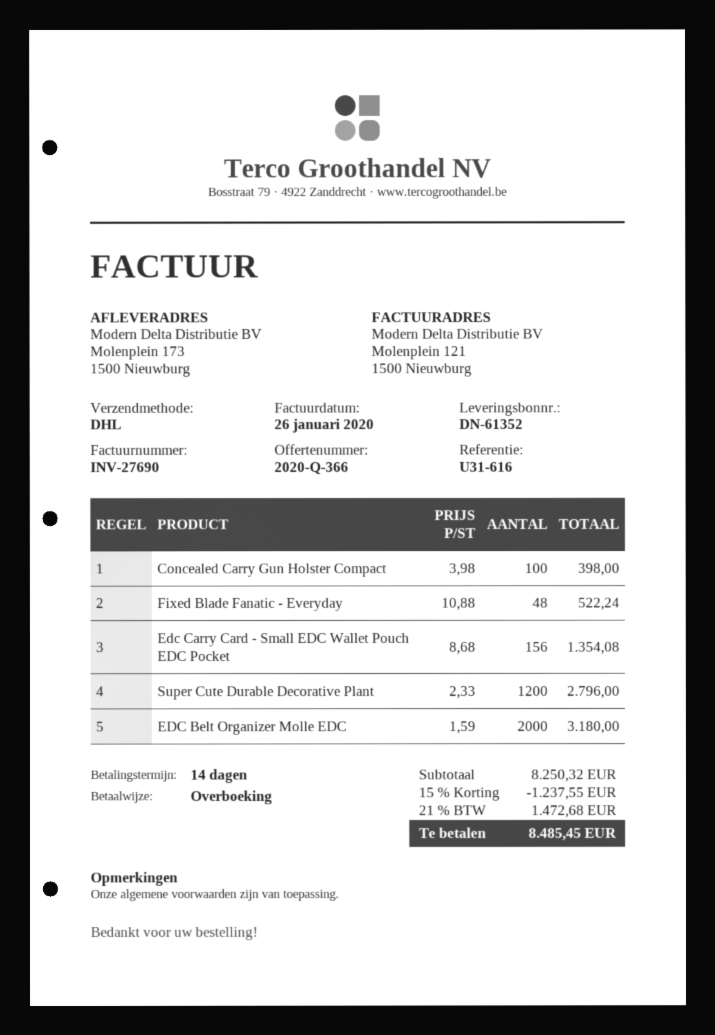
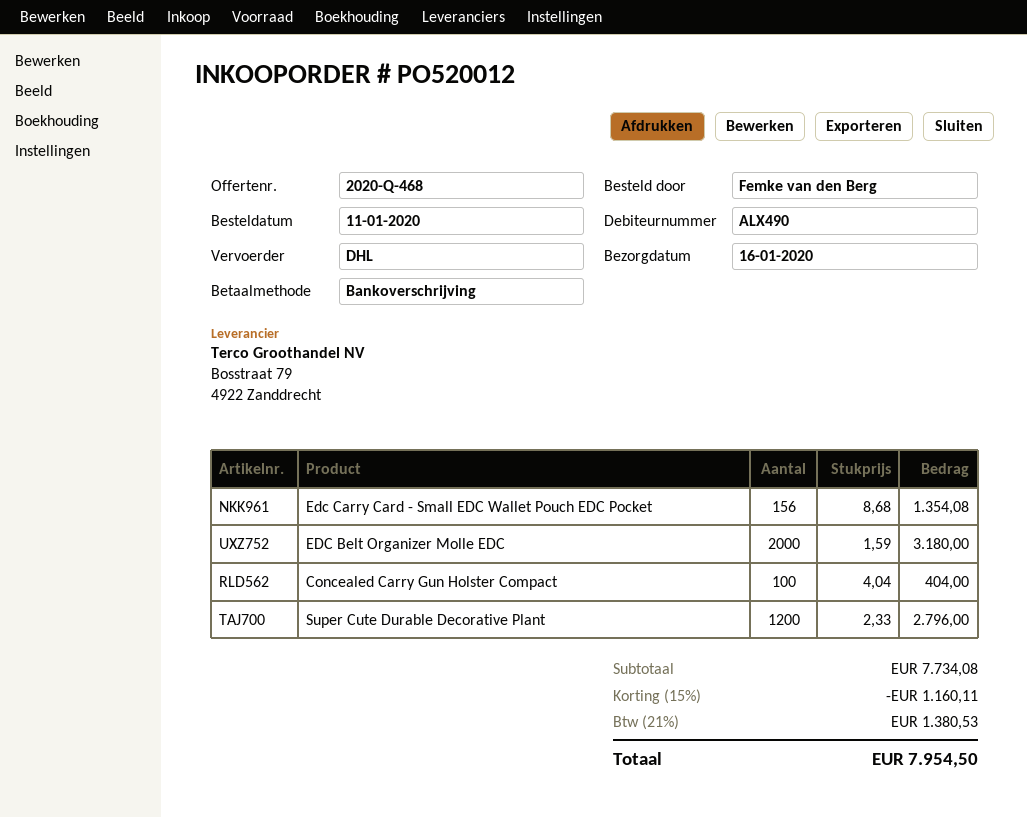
quote number: 2020-Q-366 -> 2020-Q-468
Concealed Carry Gun Holster Compact: 100 x 3.98 = 398.00 -> 100 x 4.04 = 404.00
Fixed Blade Fanatic - Everyday: 48 x 10.88 = 522.24 -> none
subtotal: 8250.32 -> 7734.08
discount: 15% = 1237.55 -> 15% = 1160.11
tax: 21% = 1472.68 -> 21% = 1380.53
total: 8485.45 -> 7954.50

